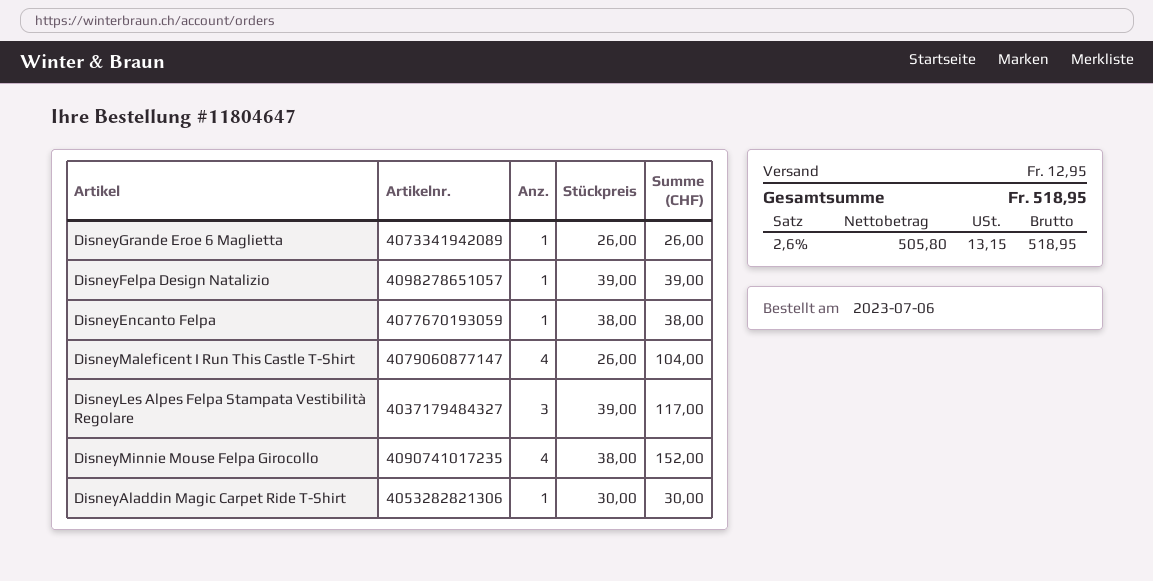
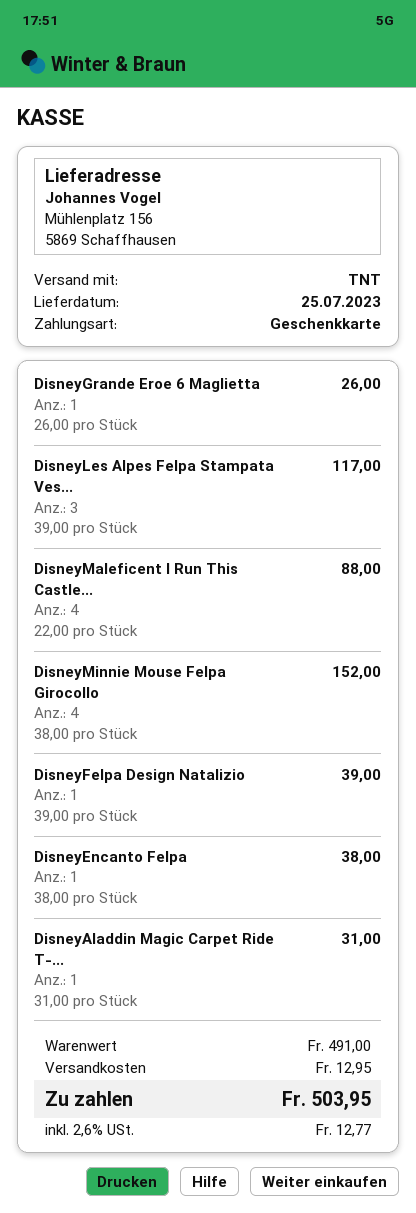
DisneyMaleficent I Run This Castle T-Shirt: 4 x 26.00 = 104.00 -> 4 x 22.00 = 88.00
DisneyAladdin Magic Carpet Ride T-Shirt: 1 x 30.00 = 30.00 -> 1 x 31.00 = 31.00
tax: 2.6% = 13.15 -> 2.6% = 12.77
total: 518.95 -> 503.95

